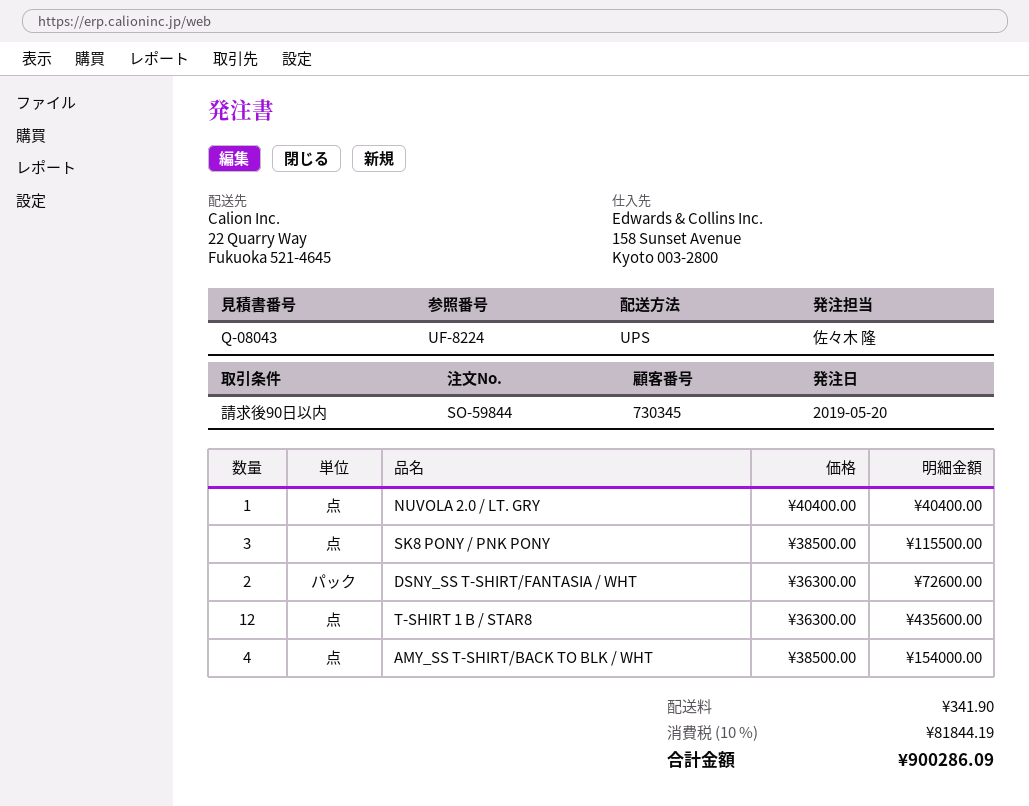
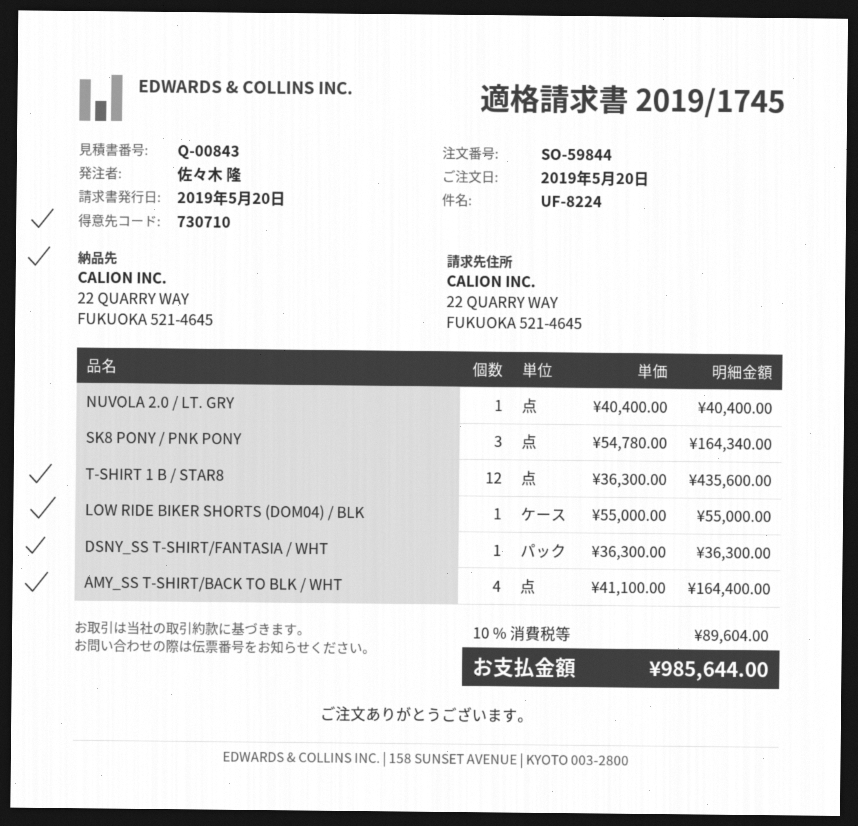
quote number: Q-08043 -> Q-00843
customer number: 730345 -> 730710
SK8 PONY / PNK PONY: 3 x 38500.00 = 115500.00 -> 3 x 54780.00 = 164340.00
DSNY_SS T-SHIRT/FANTASIA / WHT: 2 x 36300.00 = 72600.00 -> 1 x 36300.00 = 36300.00
AMY_SS T-SHIRT/BACK TO BLK / WHT: 4 x 38500.00 = 154000.00 -> 4 x 41100.00 = 164400.00
LOW RIDE BIKER SHORTS (DOM04) / BLK: none -> 1 x 55000.00 = 55000.00
shipping: 341.90 -> none
tax: 10% = 81844.19 -> 10% = 89604.00
total: 900286.09 -> 985644.00

